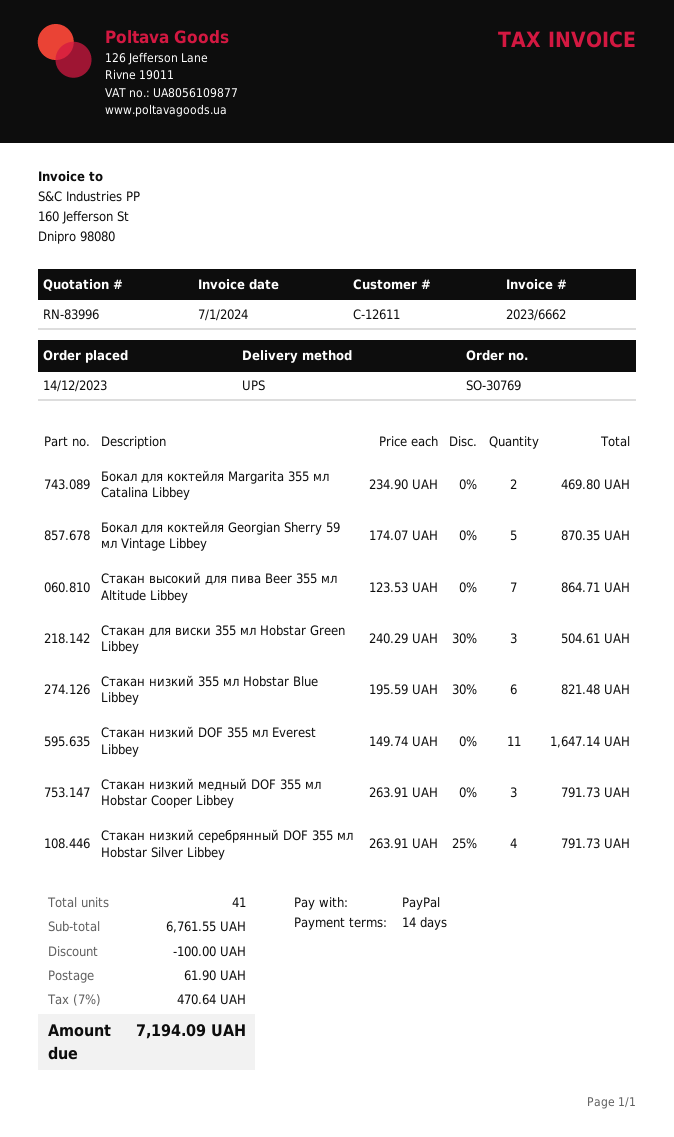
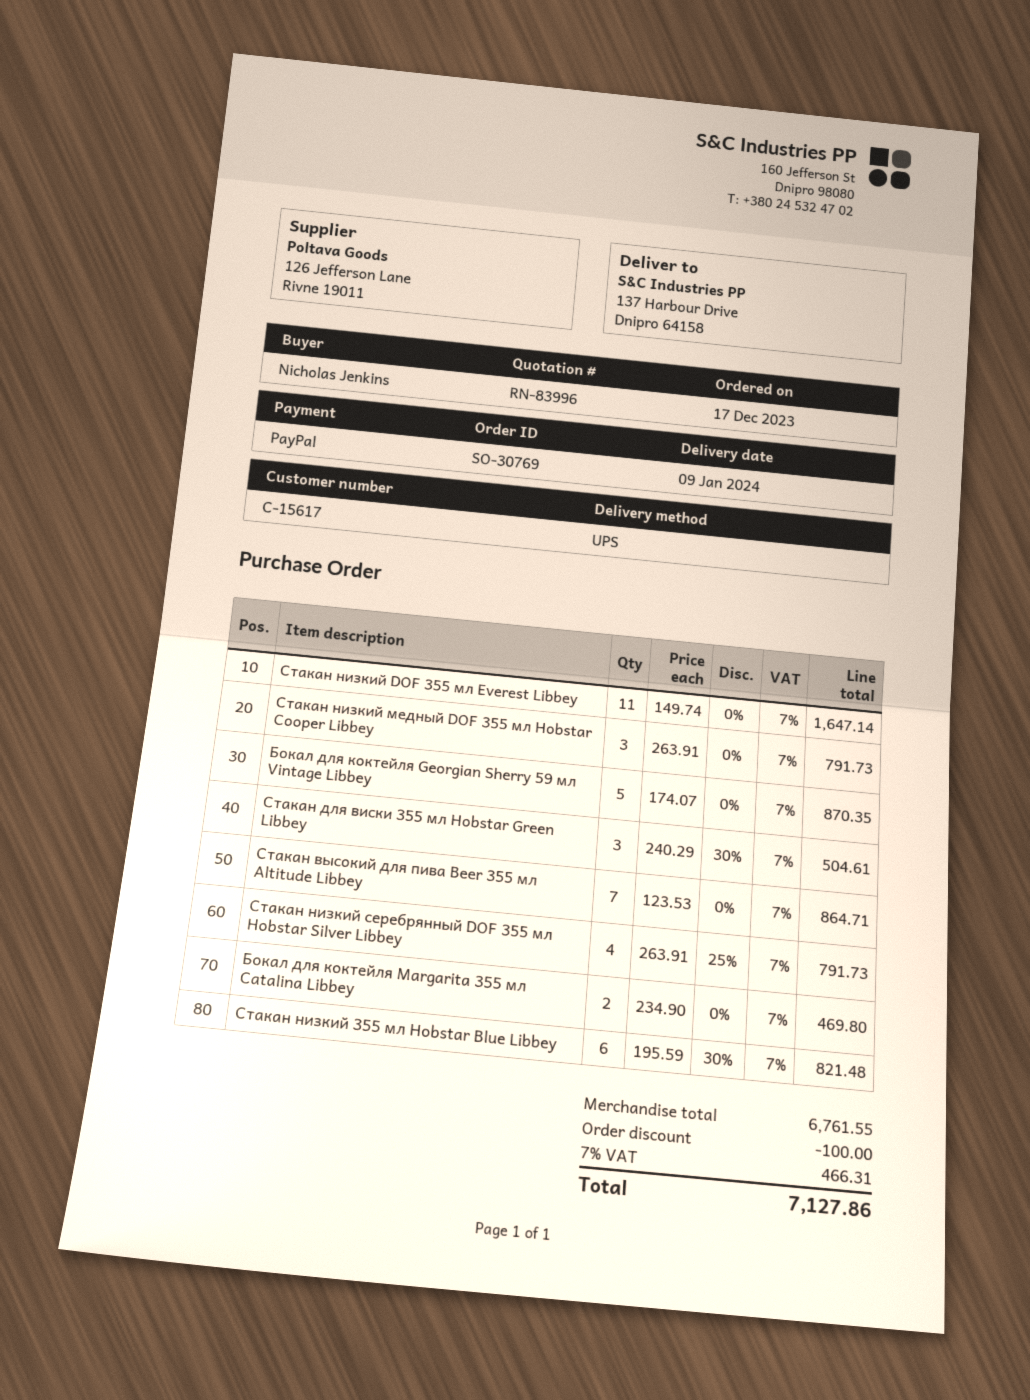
order date: 2023-12-14 -> 2023-12-17
customer number: C-12611 -> C-15617
shipping: 61.90 -> none
tax: 7% = 470.64 -> 7% = 466.31
total: 7194.09 -> 7127.86

